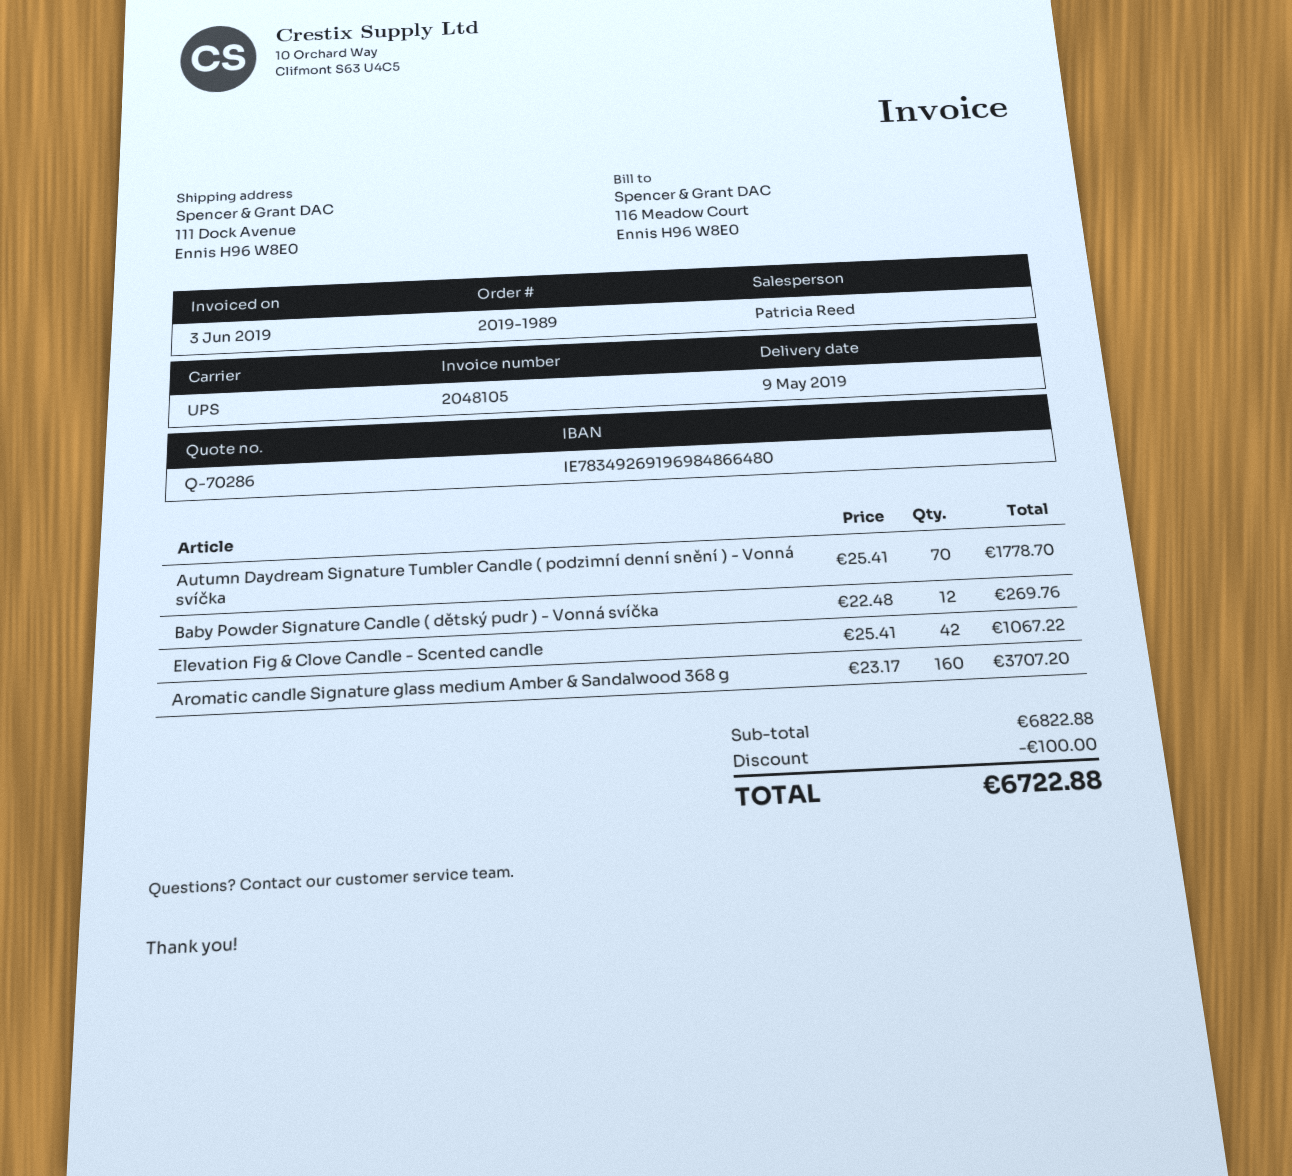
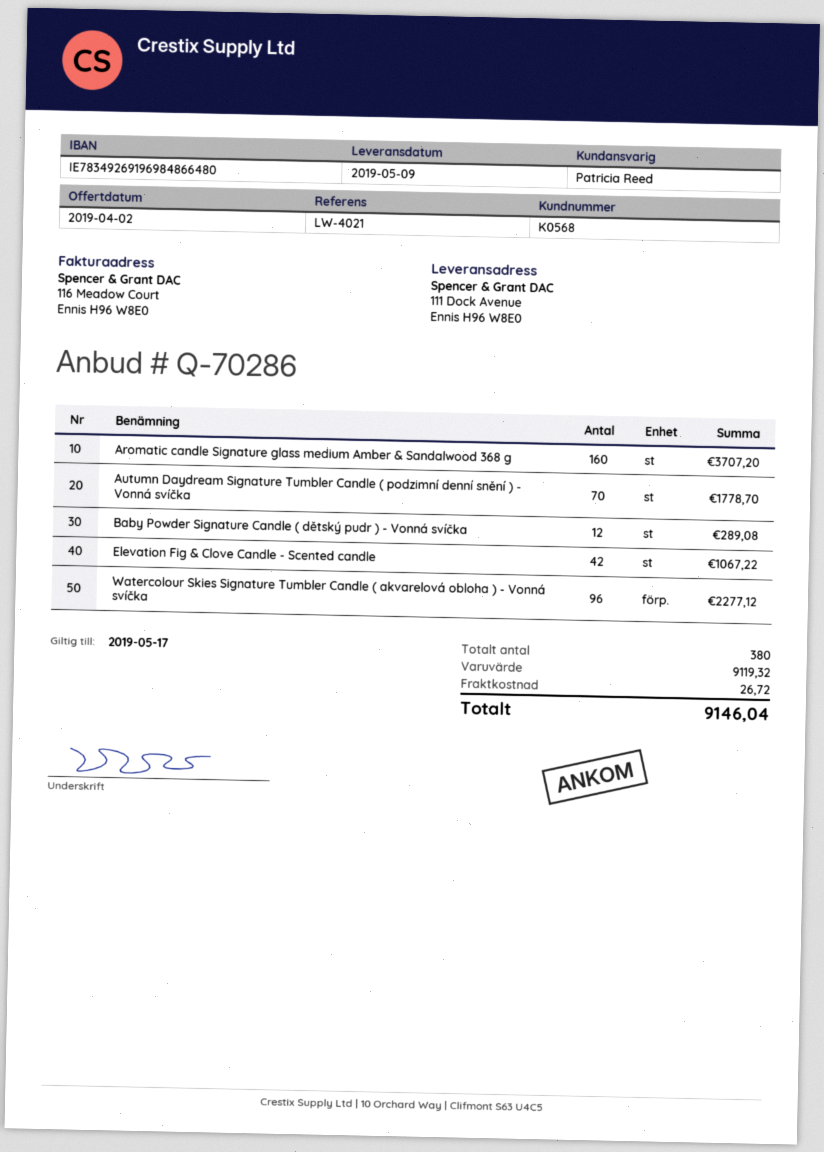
Baby Powder Signature Candle ( dětský pudr ) - Vonná svíčka: 12 for 269.76 -> 12 for 289.08
Watercolour Skies Signature Tumbler Candle ( akvarelová obloha ) - Vonná svíčka: none -> 96 for 2277.12
subtotal: 6822.88 -> 9119.32
discount: 100.00 -> none
shipping: none -> 26.72
total: 6722.88 -> 9146.04

